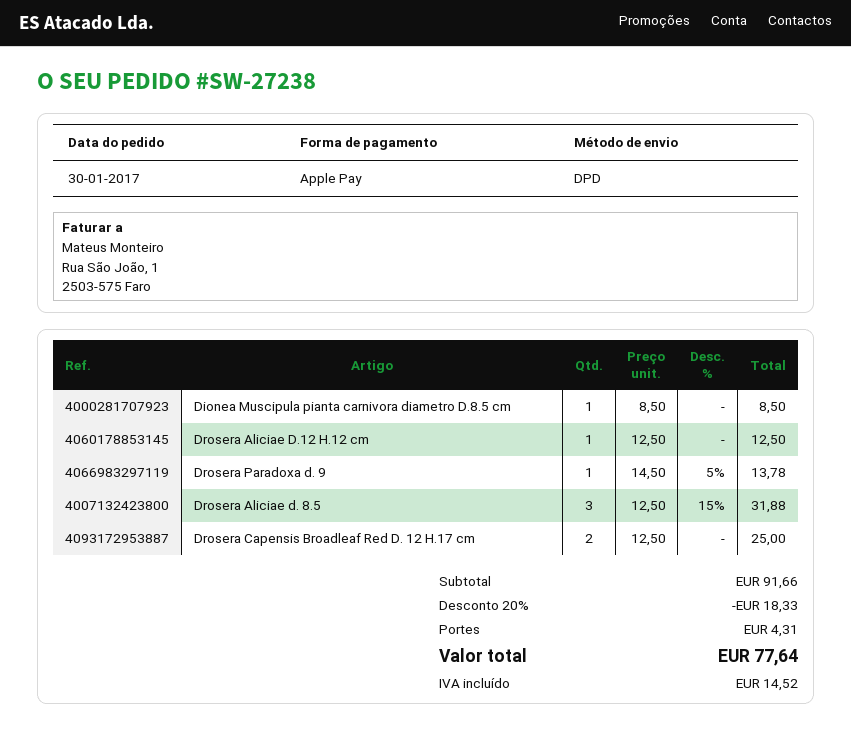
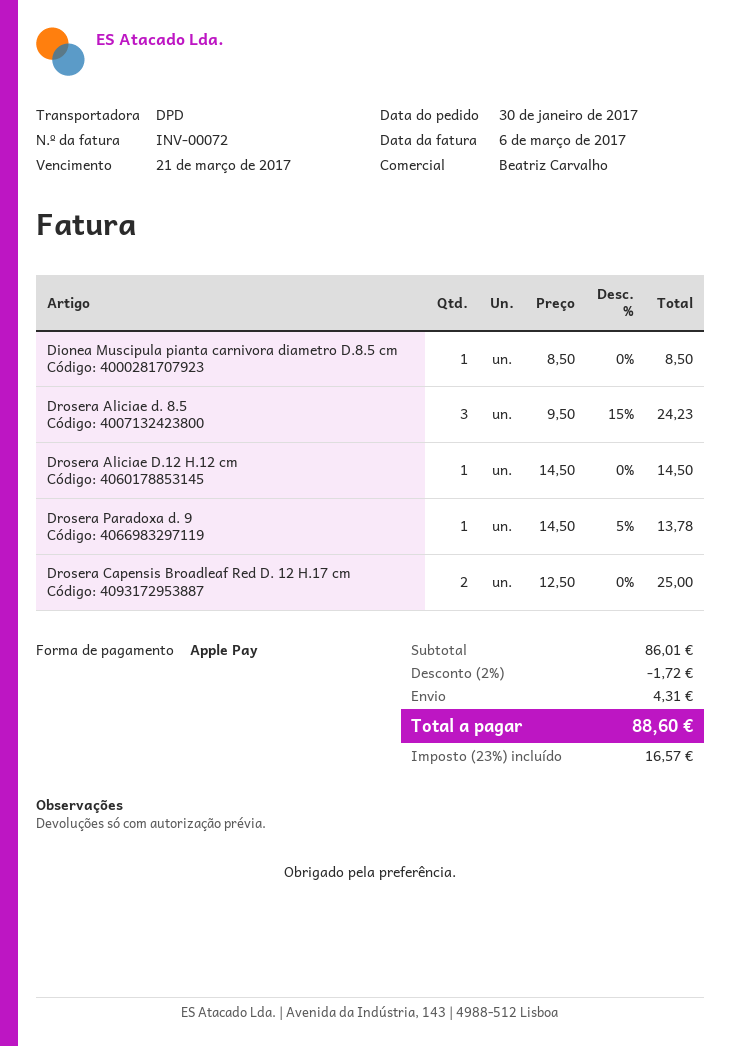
Drosera Aliciae D.12 H.12 cm: 1 x 12.50 = 12.50 -> 1 x 14.50 = 14.50
Drosera Aliciae d. 8.5: 3 x 12.50 - 15% = 31.88 -> 3 x 9.50 - 15% = 24.23
subtotal: 91.66 -> 86.01
discount: 20% = 18.33 -> 2% = 1.72
tax: 14.52 -> 16.57
total: 77.64 -> 88.60

